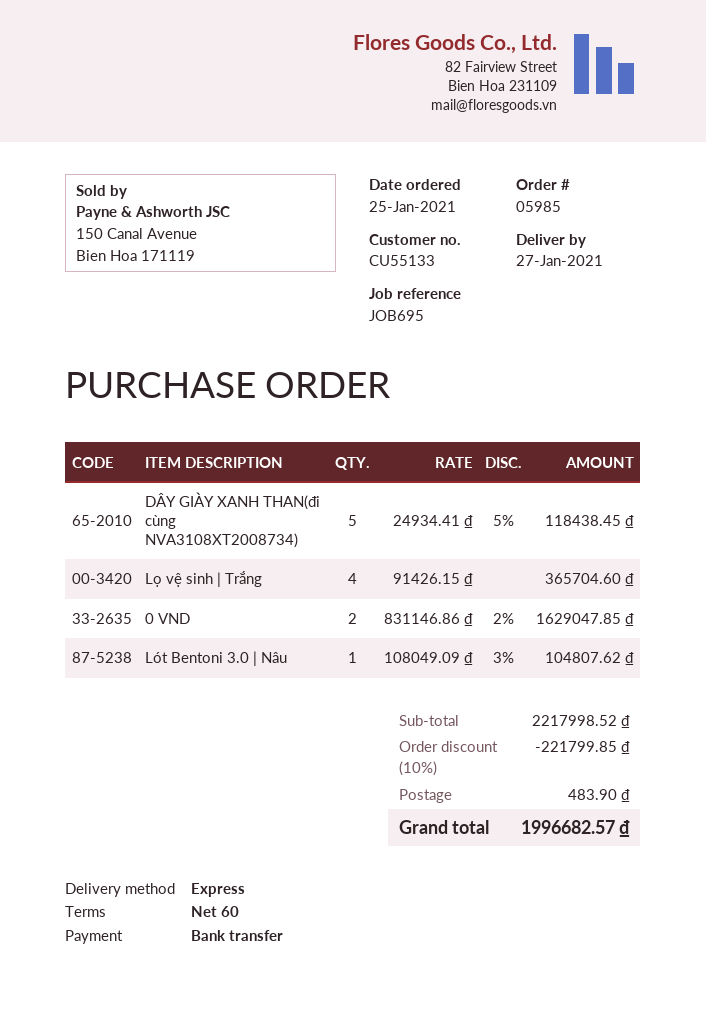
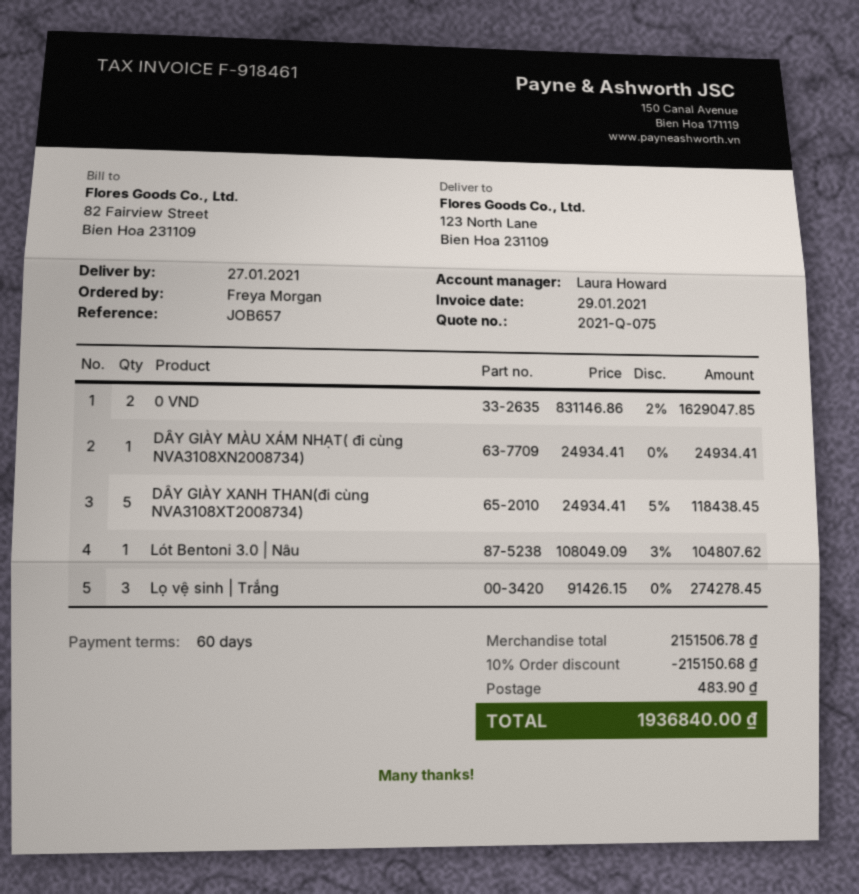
reference: JOB695 -> JOB657
Lọ vệ sinh | Trắng: 4 x 91426.15 = 365704.60 -> 3 x 91426.15 = 274278.45
DÂY GIÀY MÀU XÁM NHẠT( đi cùng NVA3108XN2008734): none -> 1 x 24934.41 = 24934.41
subtotal: 2217998.52 -> 2151506.78
discount: 10% = 221799.85 -> 10% = 215150.68
total: 1996682.57 -> 1936840.00

